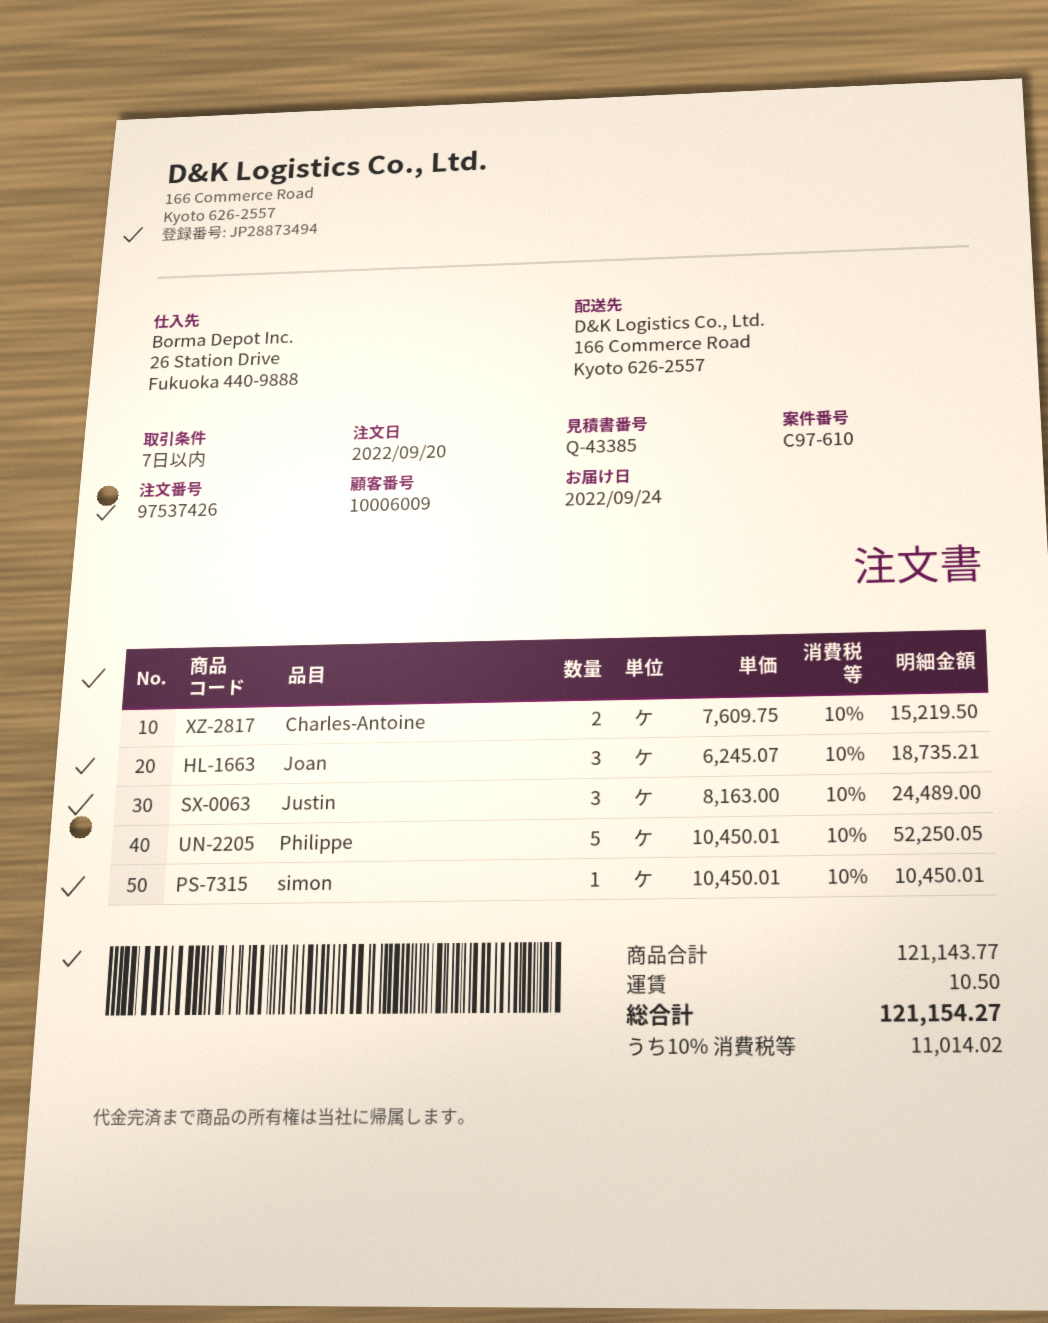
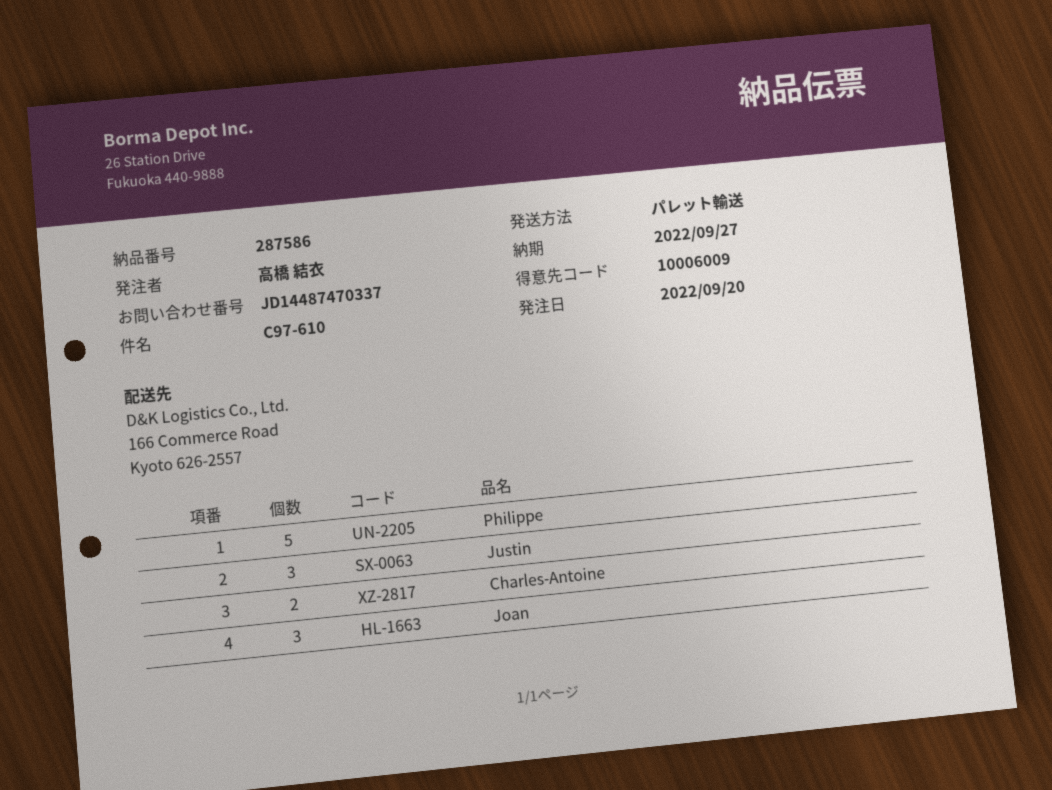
delivery date: 2022-09-24 -> 2022-09-27
simon: 1 -> none

